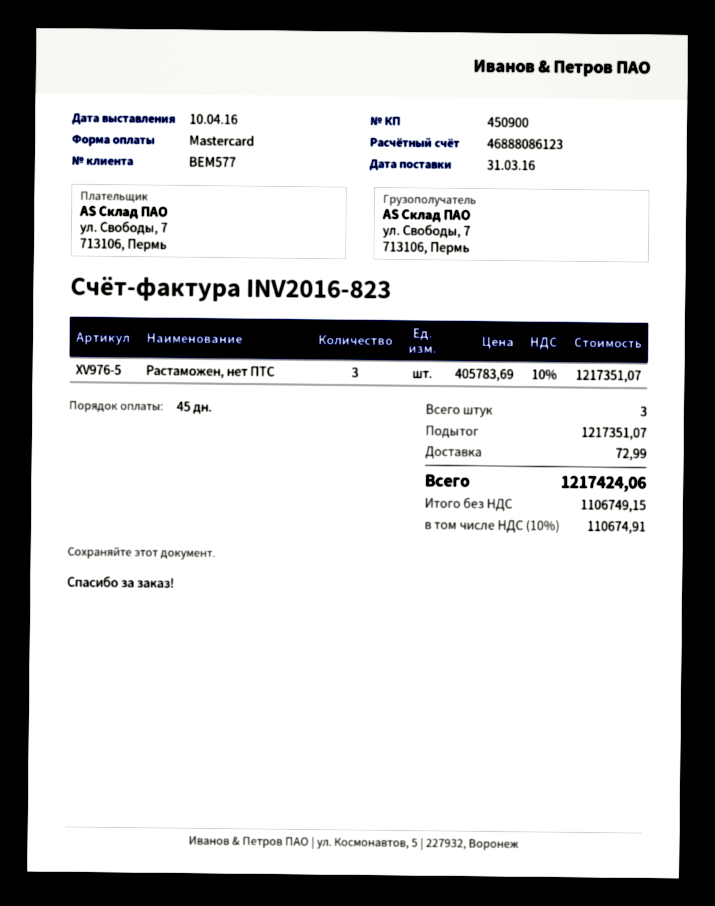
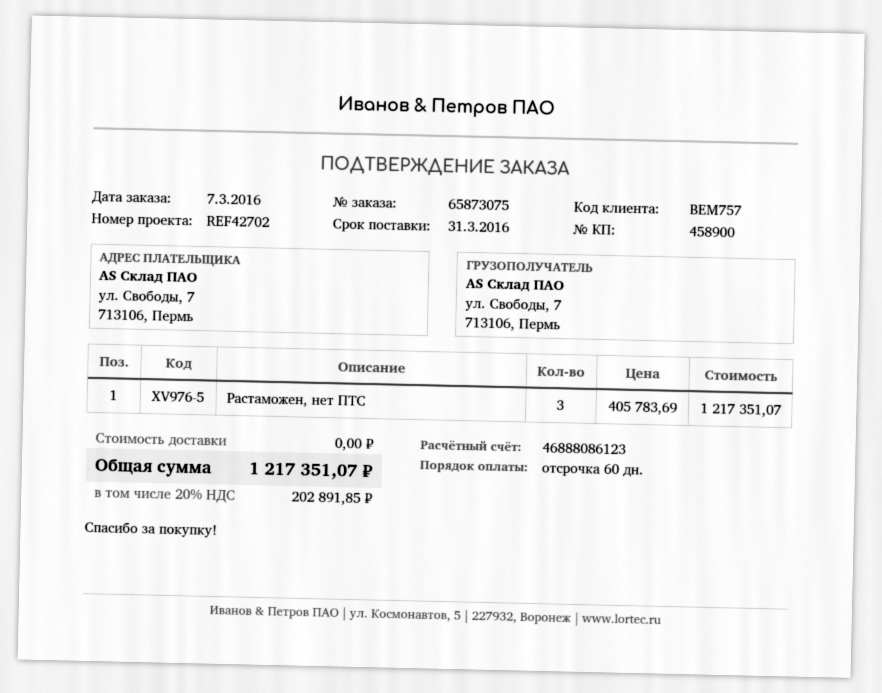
quote number: 450900 -> 458900
payment terms: 45 days -> 60 days
customer number: BEM577 -> BEM757
shipping: 72.99 -> 0.00
tax: 10% = 110674.91 -> 20% = 202891.85
total: 1217424.06 -> 1217351.07

